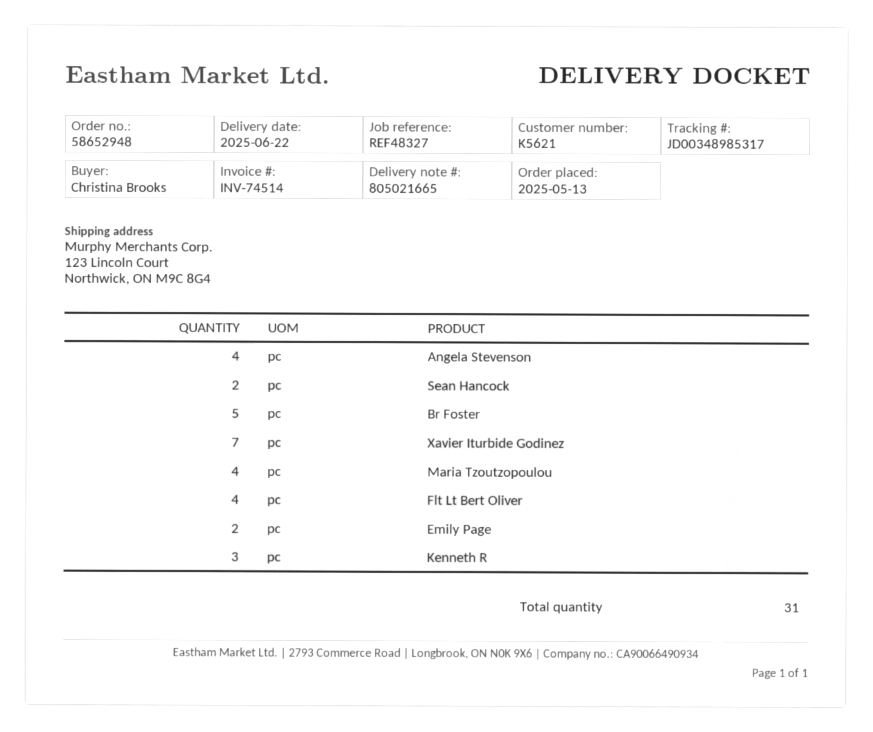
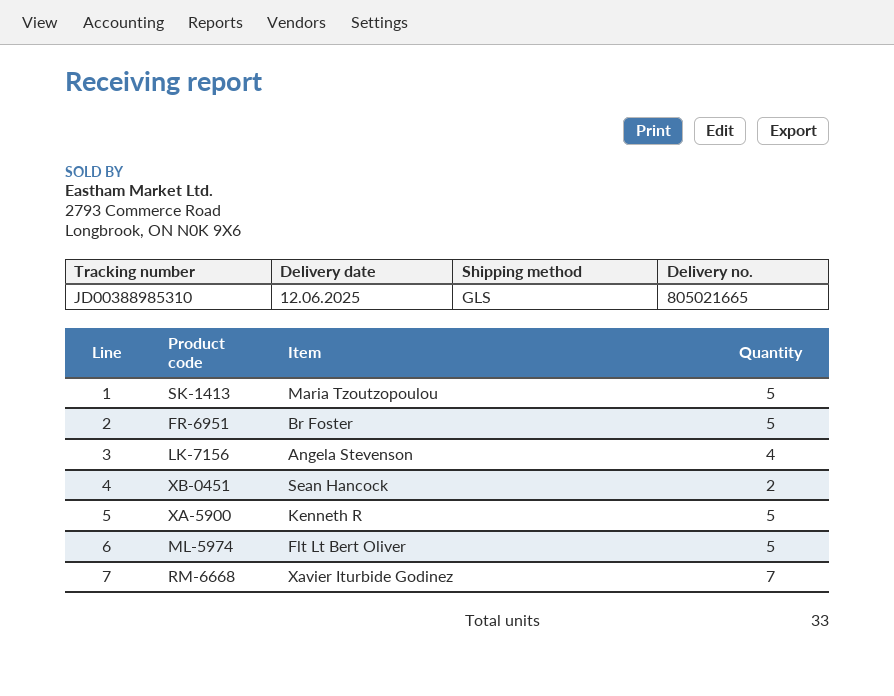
delivery date: 2025-06-22 -> 2025-06-12
tracking number: JD00348985317 -> JD00388985310
Maria Tzoutzopoulou: 4 -> 5
Flt Lt Bert Oliver: 4 -> 5
Emily Page: 2 -> none
Kenneth R: 3 -> 5
total quantity: 31 -> 33

